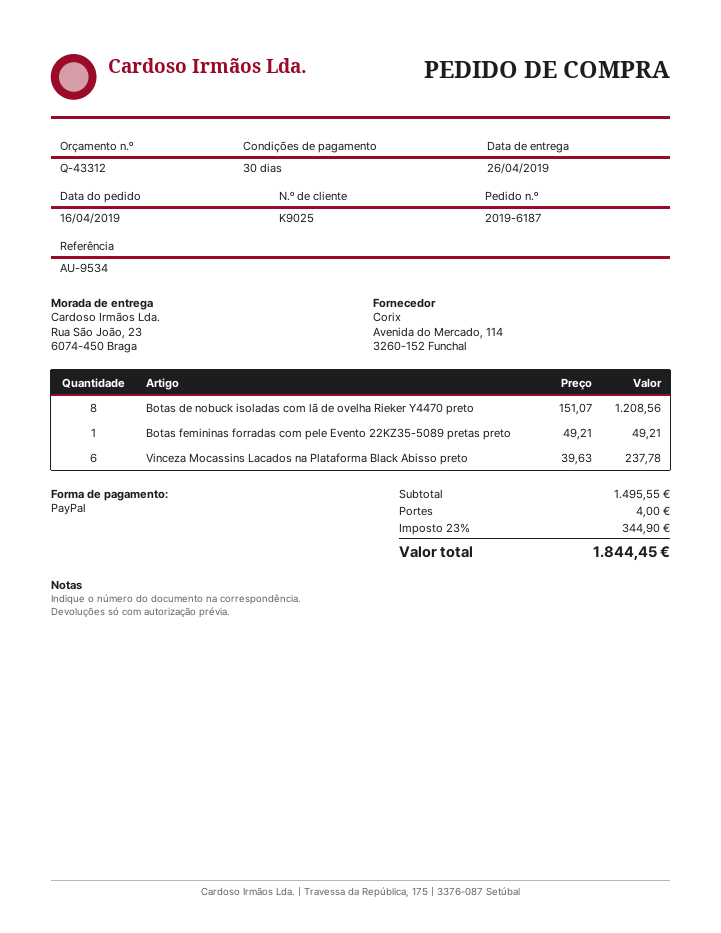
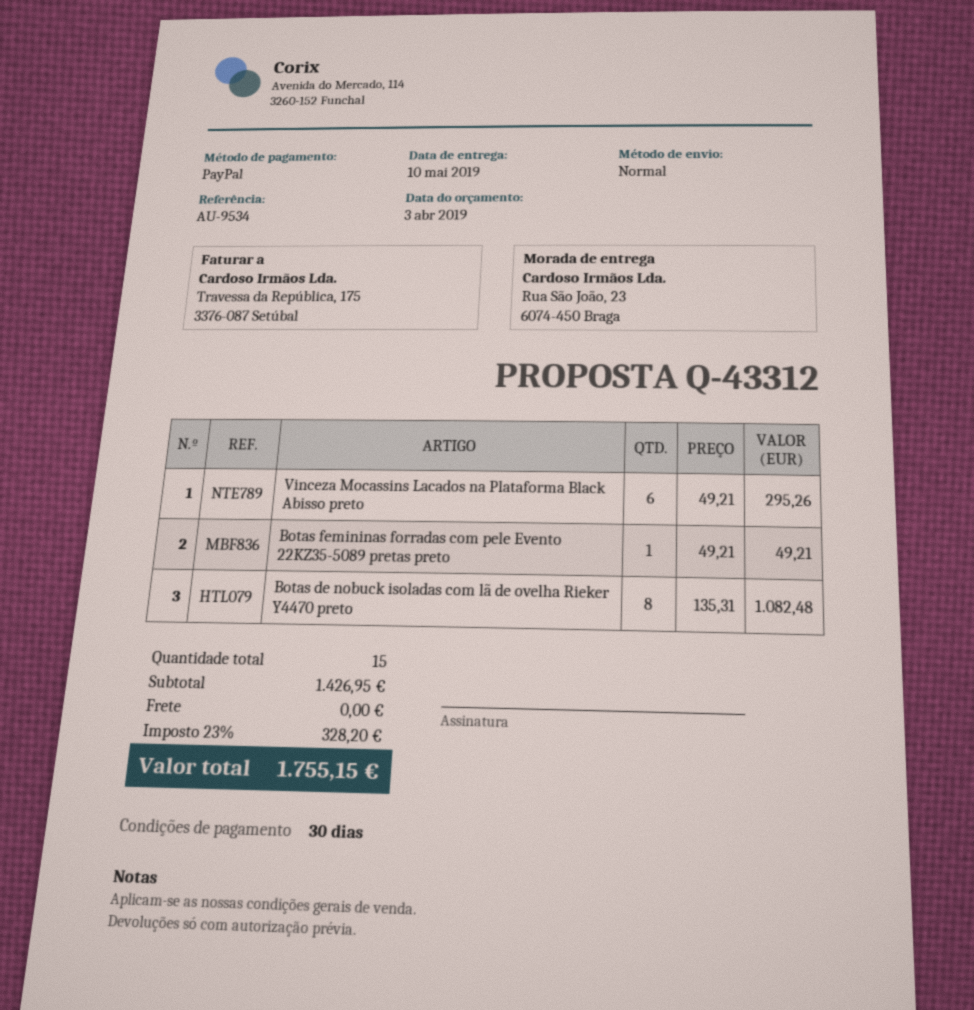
delivery date: 2019-04-26 -> 2019-05-10
Botas de nobuck isoladas com lã de ovelha Rieker Y4470 preto: 8 x 151.07 = 1208.56 -> 8 x 135.31 = 1082.48
Vinceza Mocassins Lacados na Plataforma Black Abisso preto: 6 x 39.63 = 237.78 -> 6 x 49.21 = 295.26
subtotal: 1495.55 -> 1426.95
shipping: 4.00 -> 0.00
tax: 23% = 344.90 -> 23% = 328.20
total: 1844.45 -> 1755.15

